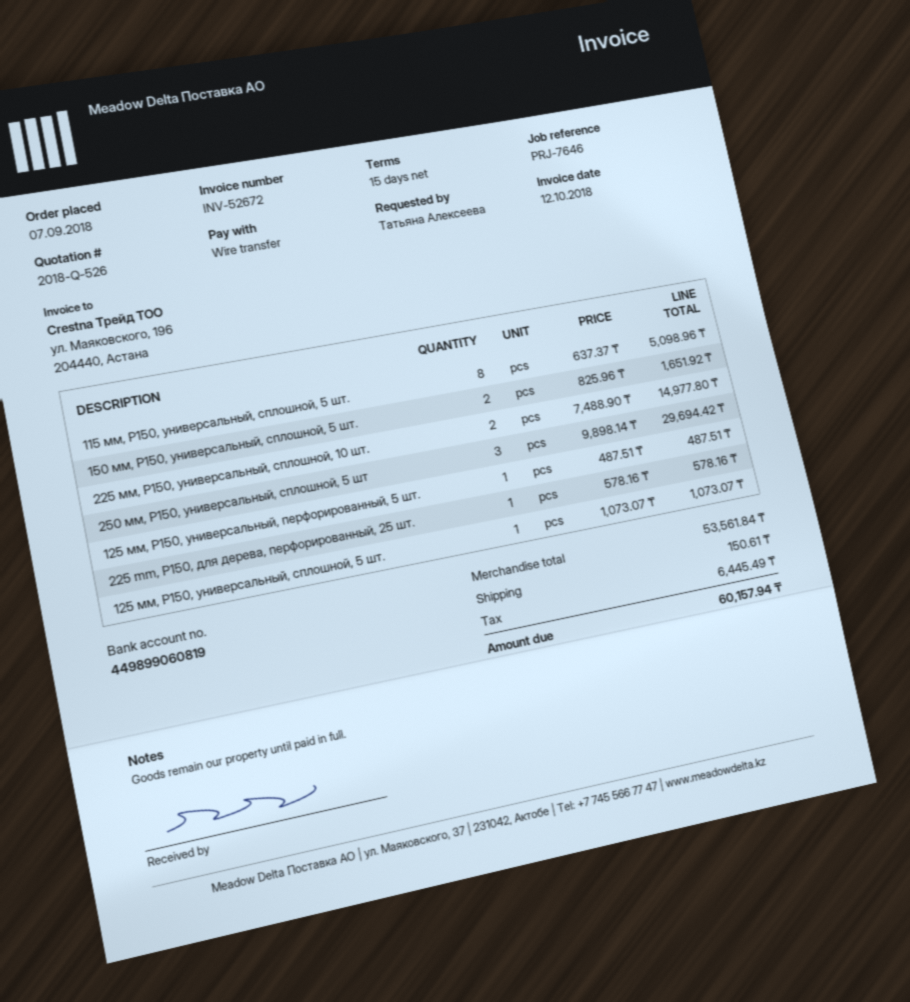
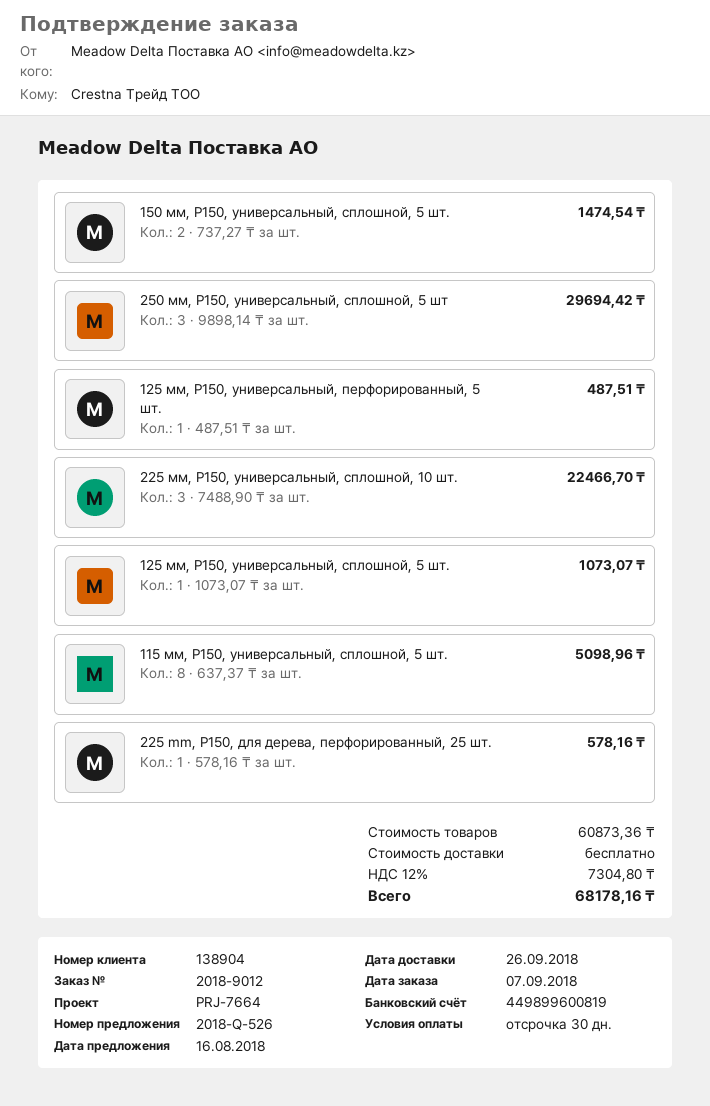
payment terms: 15 days -> 30 days
reference: PRJ-7646 -> PRJ-7664
bank account: 449899060819 -> 449899600819
150 мм, P150, универсальный, сплошной, 5 шт.: 2 x 825.96 = 1651.92 -> 2 x 737.27 = 1474.54
225 мм, P150, универсальный, сплошной, 10 шт.: 2 x 7488.90 = 14977.80 -> 3 x 7488.90 = 22466.70
subtotal: 53561.84 -> 60873.36
shipping: 150.61 -> 0.00
tax: 6445.49 -> 7304.80
total: 60157.94 -> 68178.16

